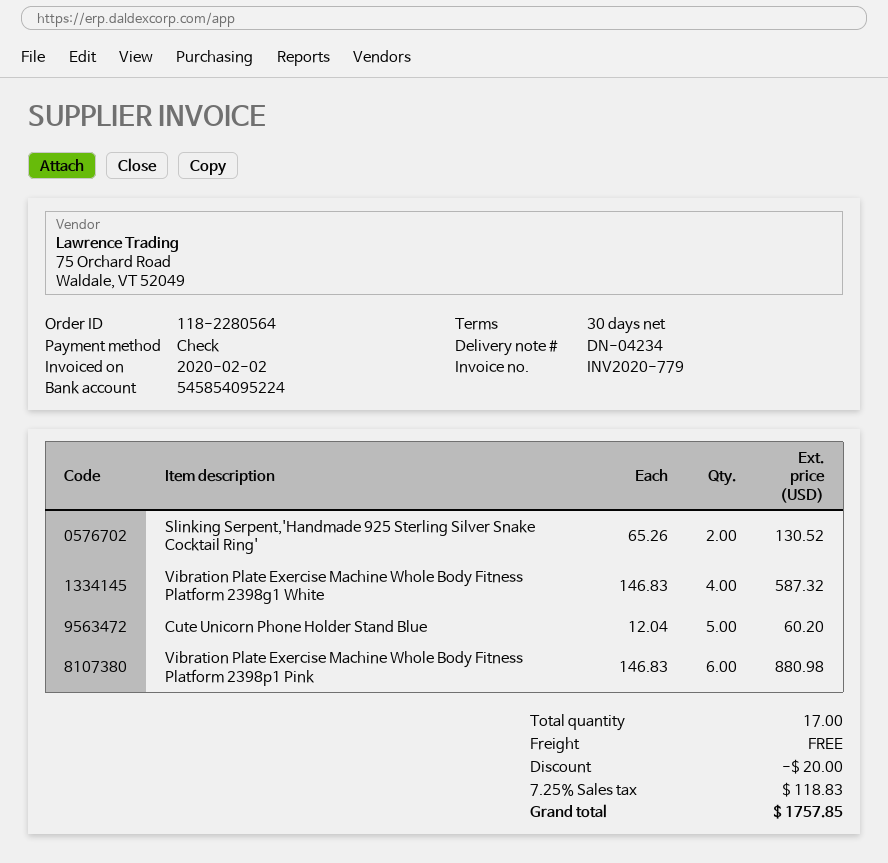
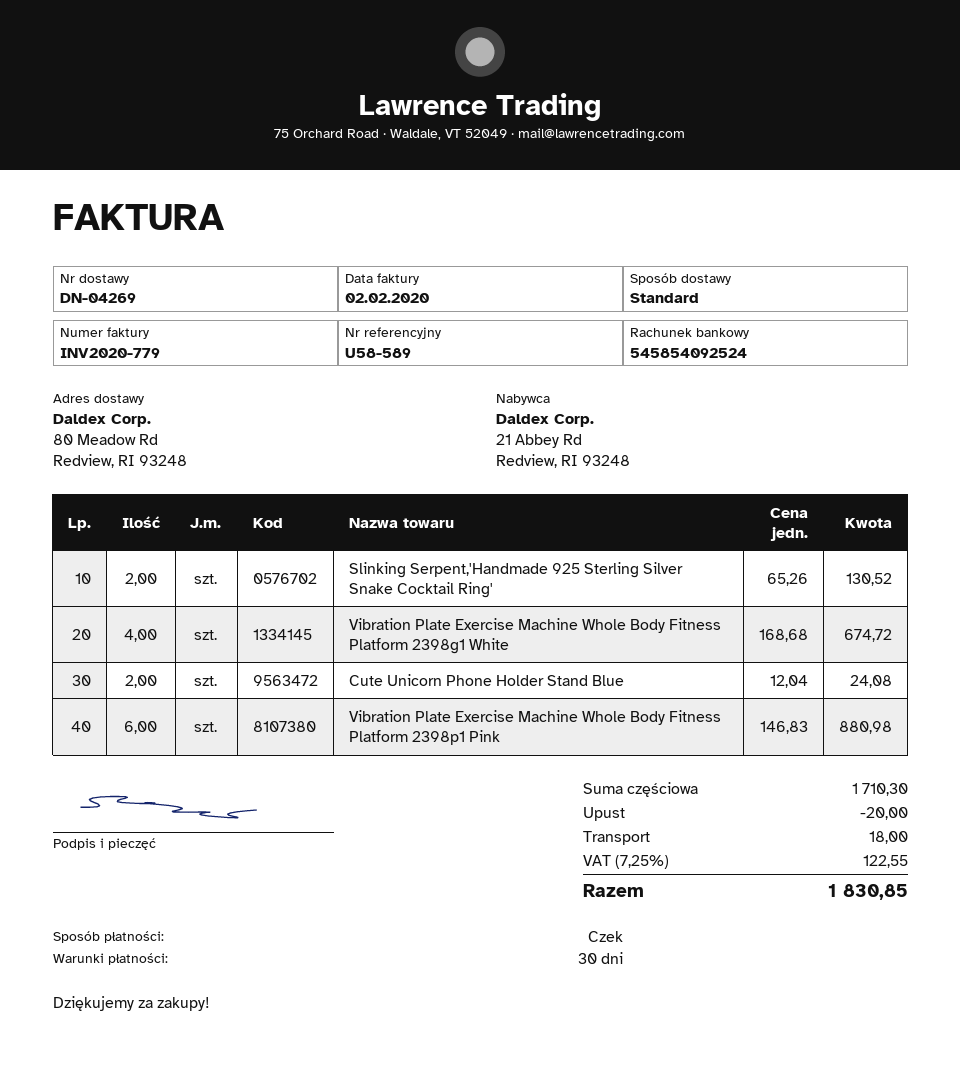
delivery note number: DN-04234 -> DN-04269
bank account: 545854095224 -> 545854092524
Vibration Plate Exercise Machine Whole Body Fitness Platform 2398g1 White: 4 x 146.83 = 587.32 -> 4 x 168.68 = 674.72
Cute Unicorn Phone Holder Stand Blue: 5 x 12.04 = 60.20 -> 2 x 12.04 = 24.08
shipping: 0.00 -> 18.00
tax: 7.25% = 118.83 -> 7.25% = 122.55
total: 1757.85 -> 1830.85

